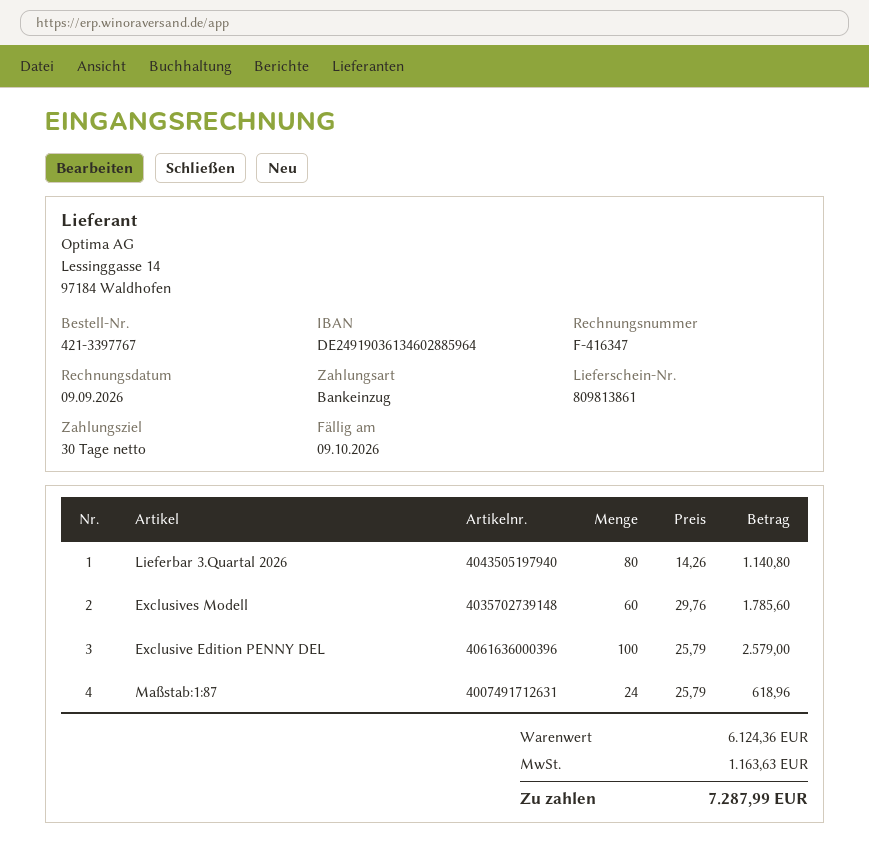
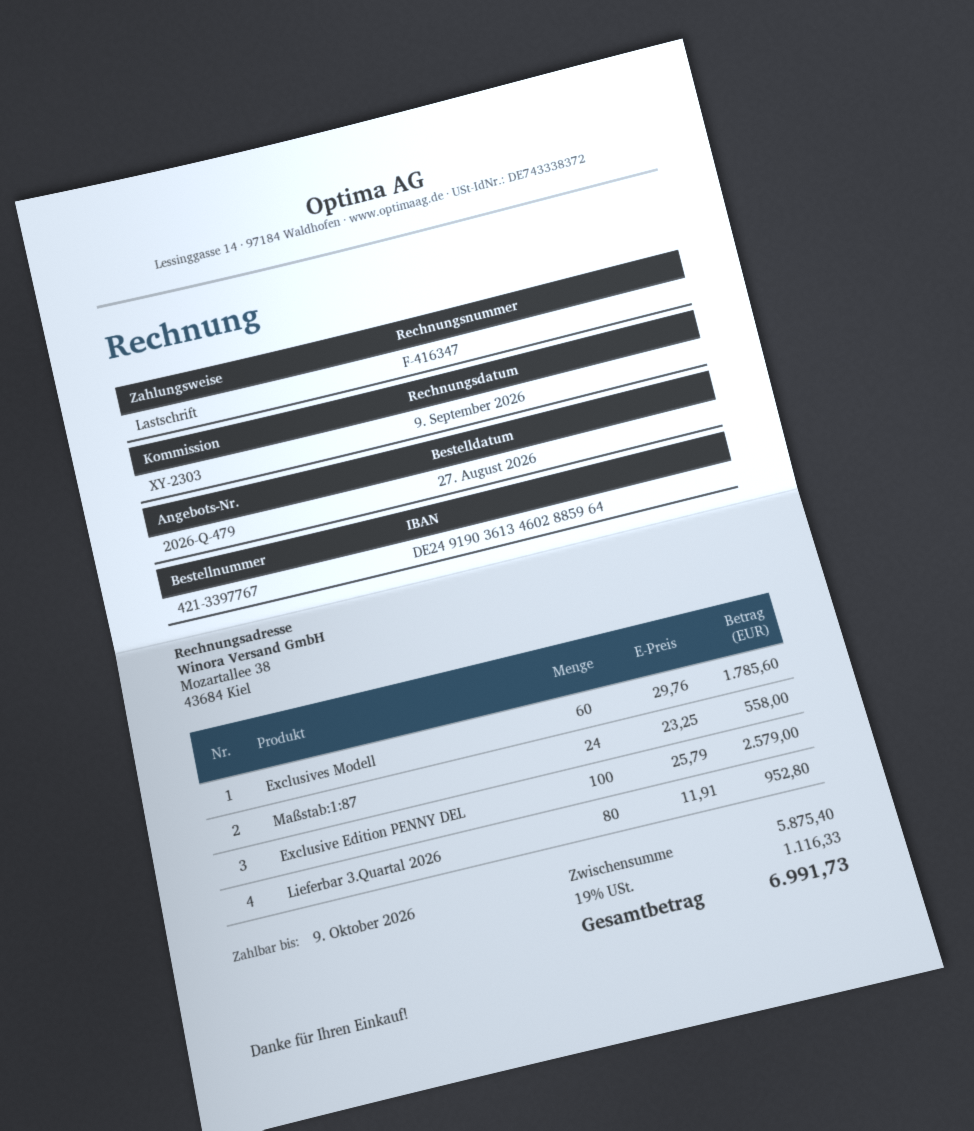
Lieferbar 3.Quartal 2026: 80 x 14.26 = 1140.80 -> 80 x 11.91 = 952.80
Maßstab:1:87: 24 x 25.79 = 618.96 -> 24 x 23.25 = 558.00
subtotal: 6124.36 -> 5875.40
tax: 1163.63 -> 1116.33
total: 7287.99 -> 6991.73

